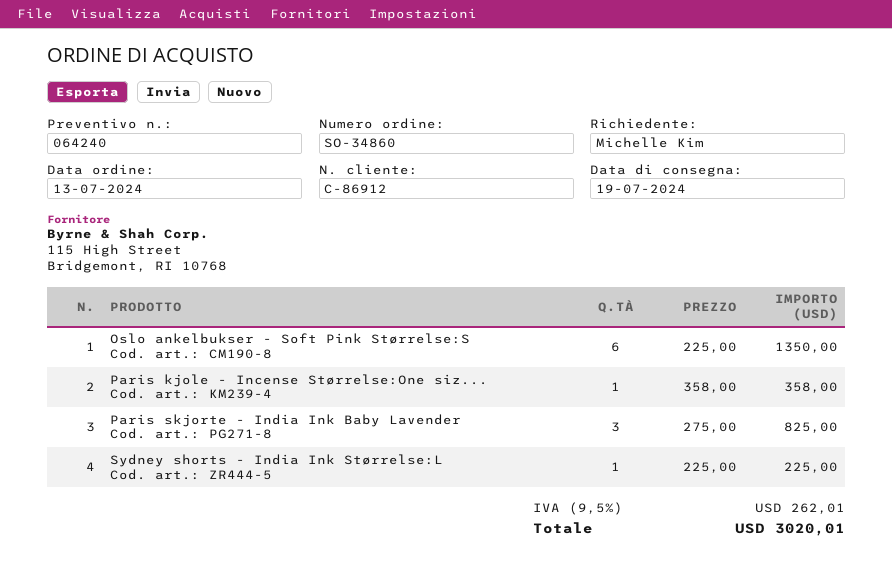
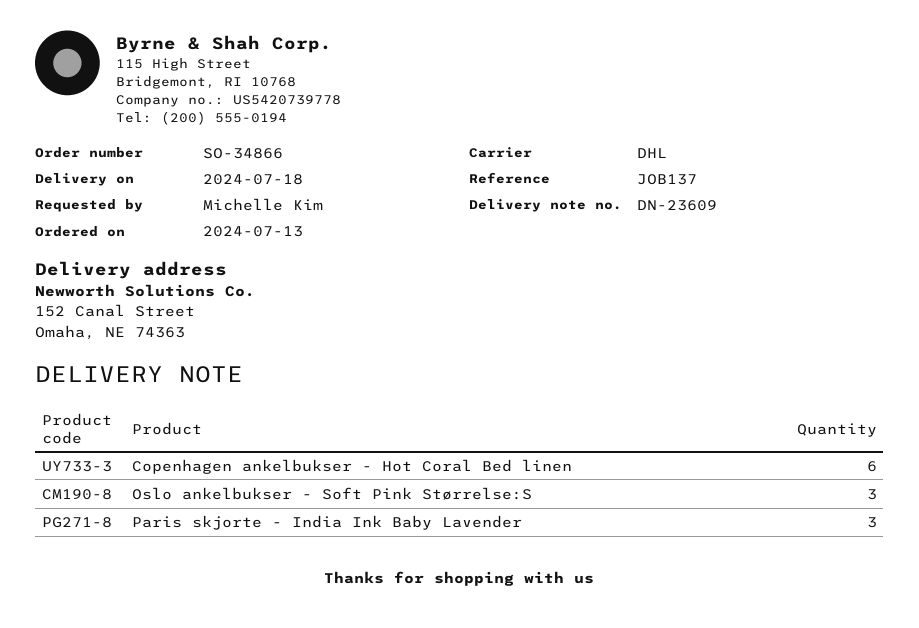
order number: SO-34860 -> SO-34866
delivery date: 2024-07-19 -> 2024-07-18
Oslo ankelbukser - Soft Pink Størrelse:S: 6 -> 3
Paris kjole - Incense Størrelse:One siz...: 1 -> none
Sydney shorts - India Ink Størrelse:L: 1 -> none
Copenhagen ankelbukser - Hot Coral Bed linen: none -> 6

